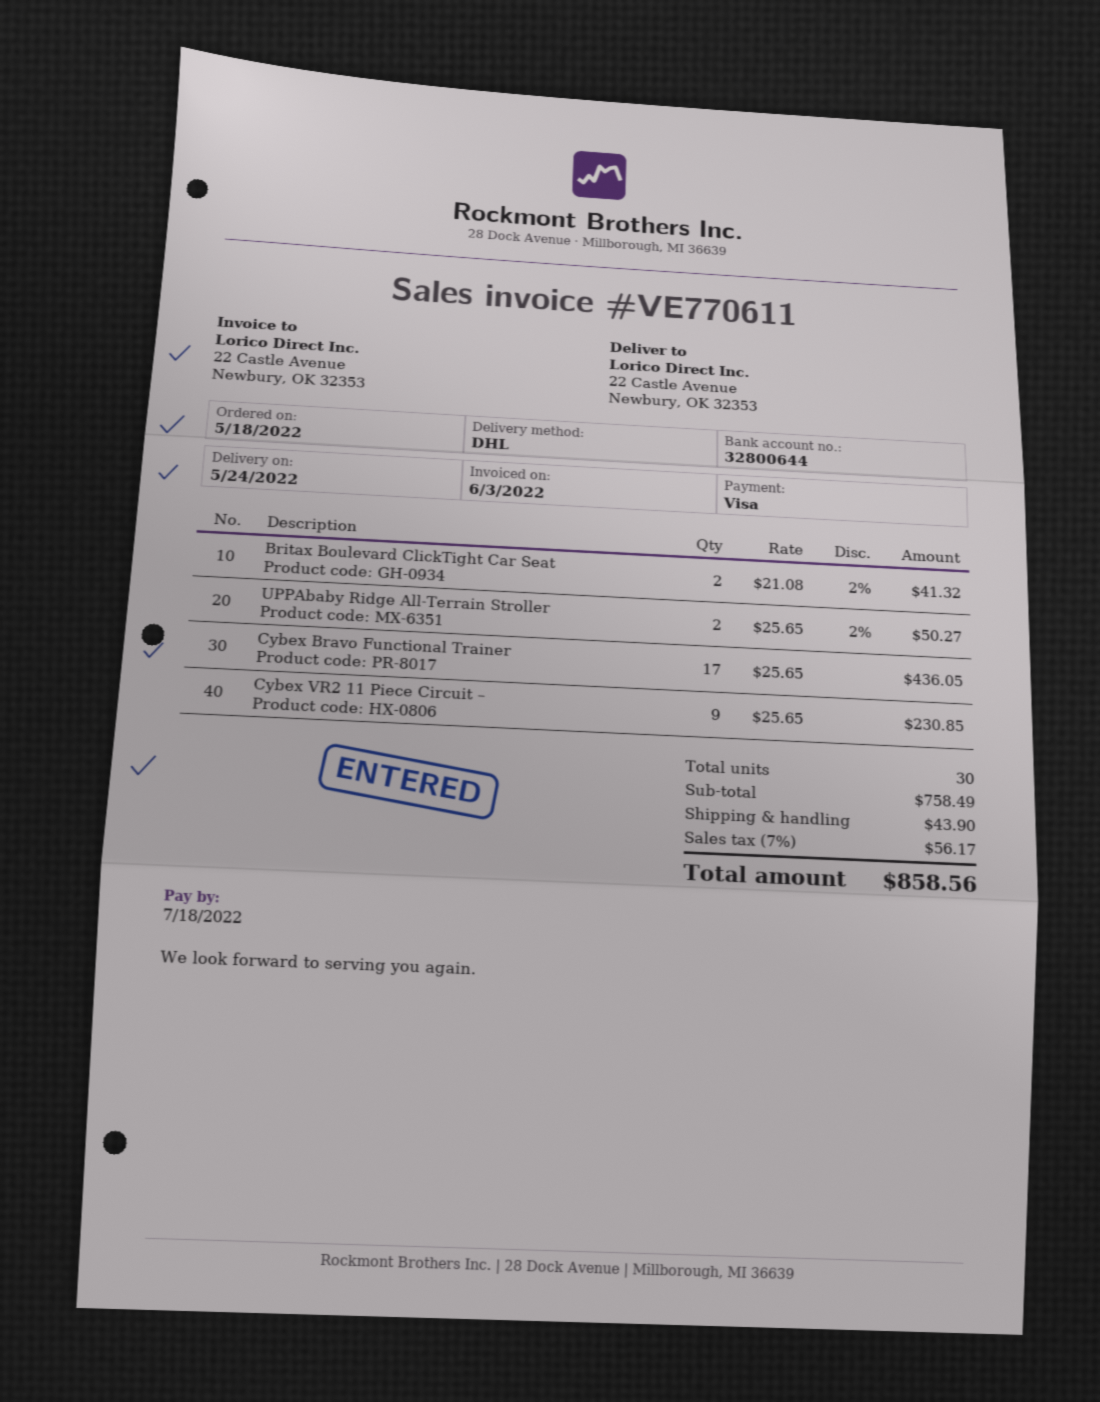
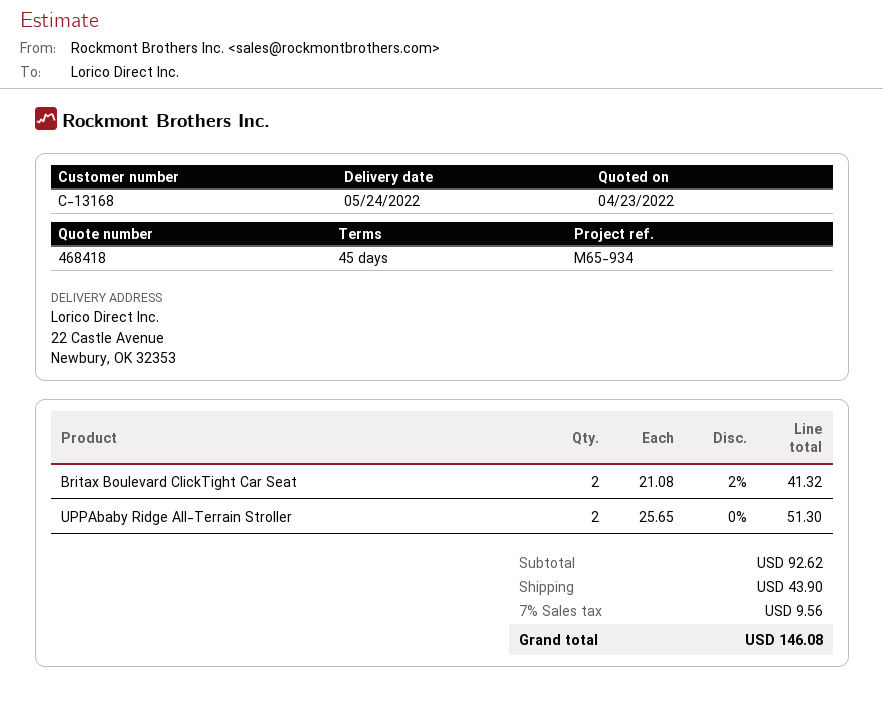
UPPAbaby Ridge All-Terrain Stroller: 2 x 25.65 - 2% = 50.27 -> 2 x 25.65 = 51.30
Cybex Bravo Functional Trainer: 17 x 25.65 = 436.05 -> none
Cybex VR2 11 Piece Circuit –: 9 x 25.65 = 230.85 -> none
subtotal: 758.49 -> 92.62
tax: 7% = 56.17 -> 7% = 9.56
total: 858.56 -> 146.08

